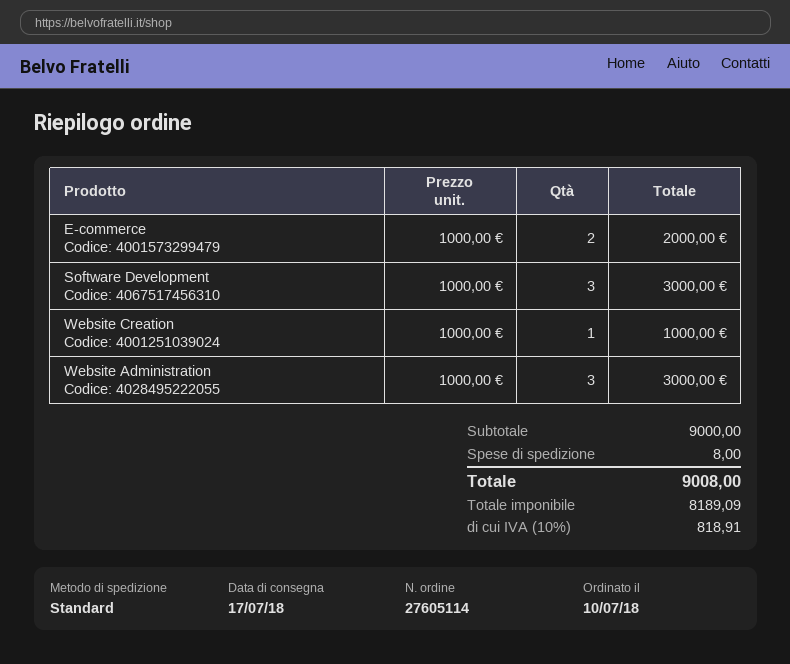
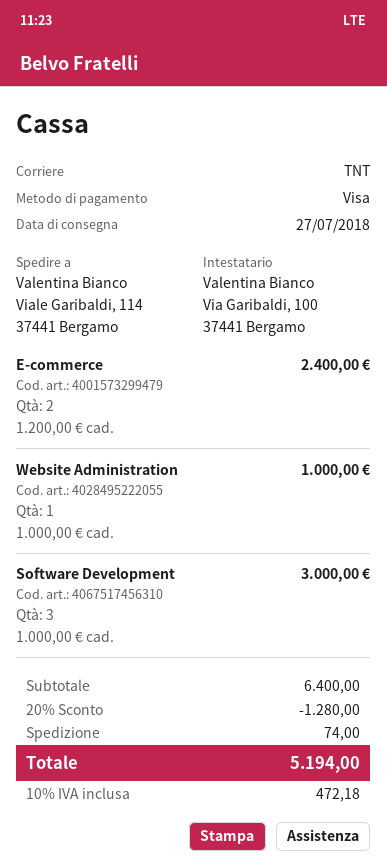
delivery date: 2018-07-17 -> 2018-07-27
shipping method: standard -> TNT
E-commerce: 2 x 1000.00 = 2000.00 -> 2 x 1200.00 = 2400.00
Website Creation: 1 x 1000.00 = 1000.00 -> none
Website Administration: 3 x 1000.00 = 3000.00 -> 1 x 1000.00 = 1000.00
subtotal: 9000.00 -> 6400.00
discount: none -> 20% = 1280.00
shipping: 8.00 -> 74.00
tax: 10% = 818.91 -> 10% = 472.18
total: 9008.00 -> 5194.00

